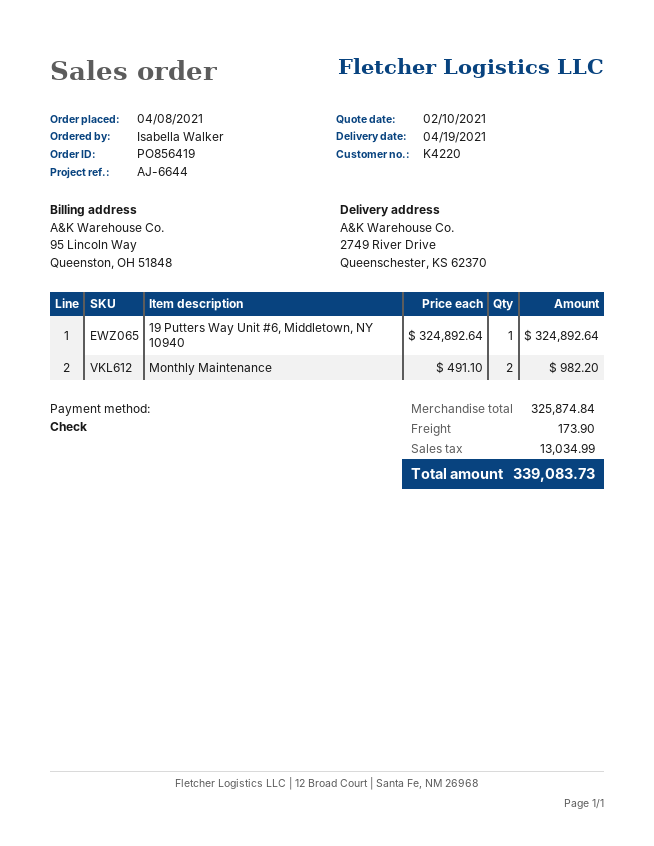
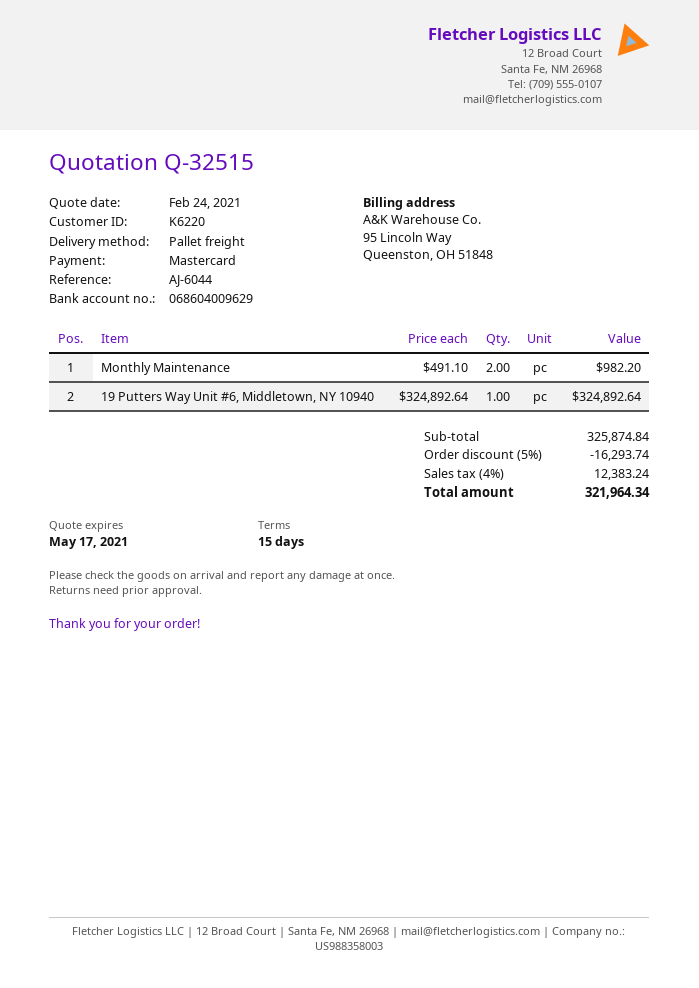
quote date: 2021-02-10 -> 2021-02-24
customer number: K4220 -> K6220
reference: AJ-6644 -> AJ-6044
payment method: cheque -> Mastercard
discount: none -> 5% = 16293.74
shipping: 173.90 -> none
tax: 13034.99 -> 12383.24
total: 339083.73 -> 321964.34

